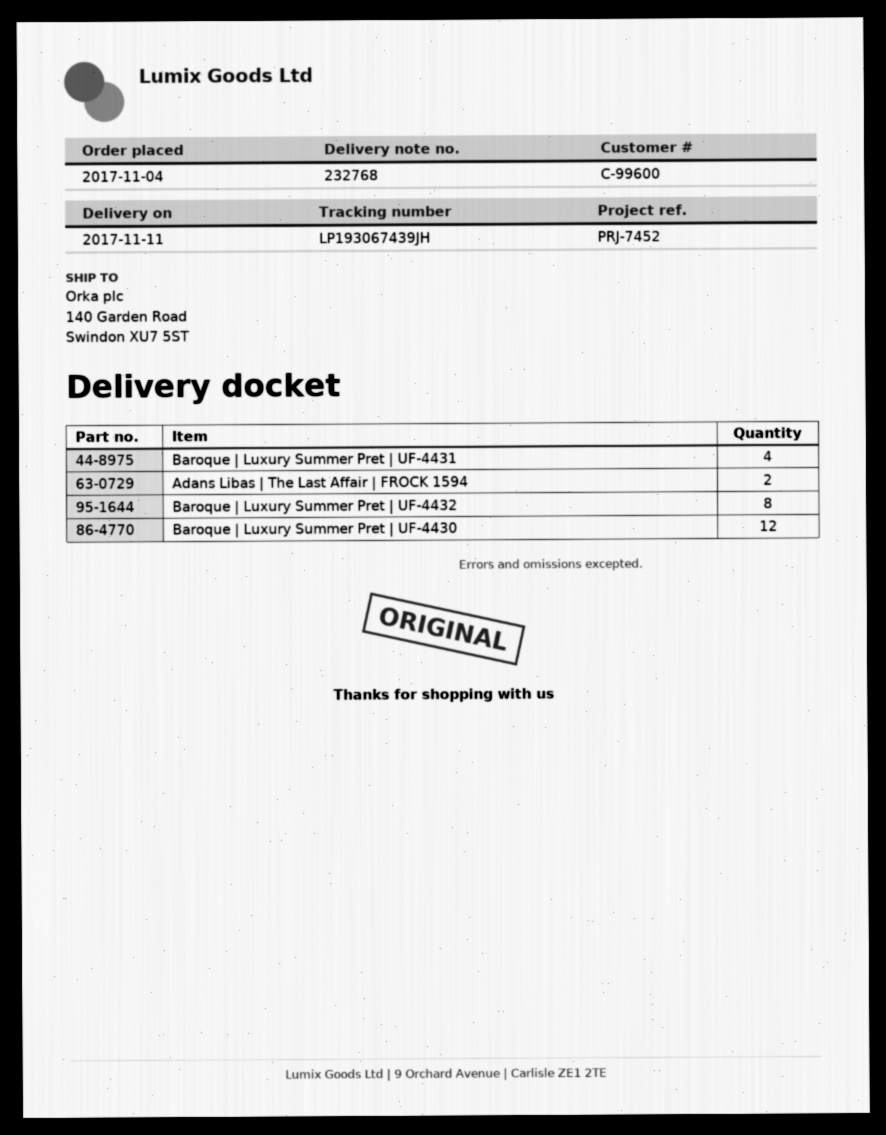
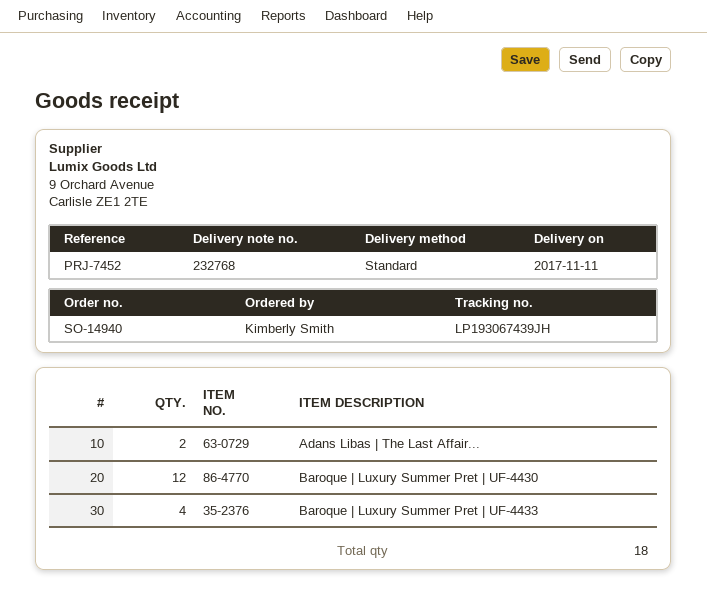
Baroque | Luxury Summer Pret | UF-4431: 4 -> none
Baroque | Luxury Summer Pret | UF-4432: 8 -> none
Baroque | Luxury Summer Pret | UF-4433: none -> 4

